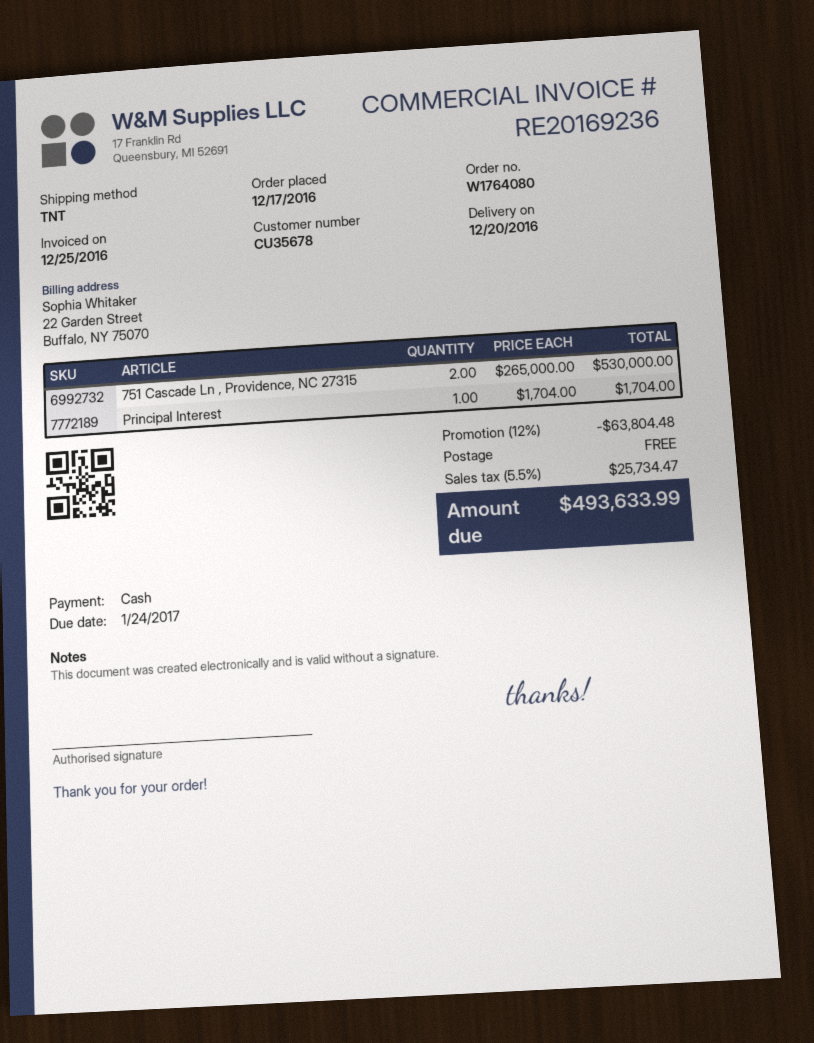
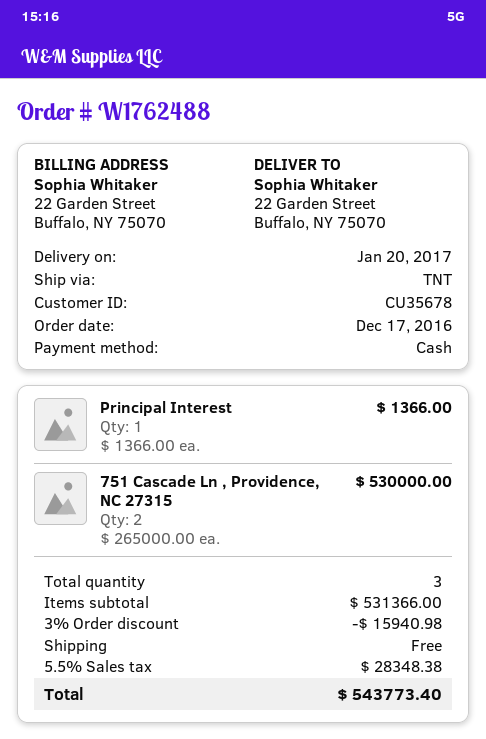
order number: W1764080 -> W1762488
delivery date: 2016-12-20 -> 2017-01-20
Principal Interest: 1 x 1704.00 = 1704.00 -> 1 x 1366.00 = 1366.00
discount: 12% = 63804.48 -> 3% = 15940.98
tax: 5.5% = 25734.47 -> 5.5% = 28348.38
total: 493633.99 -> 543773.40

